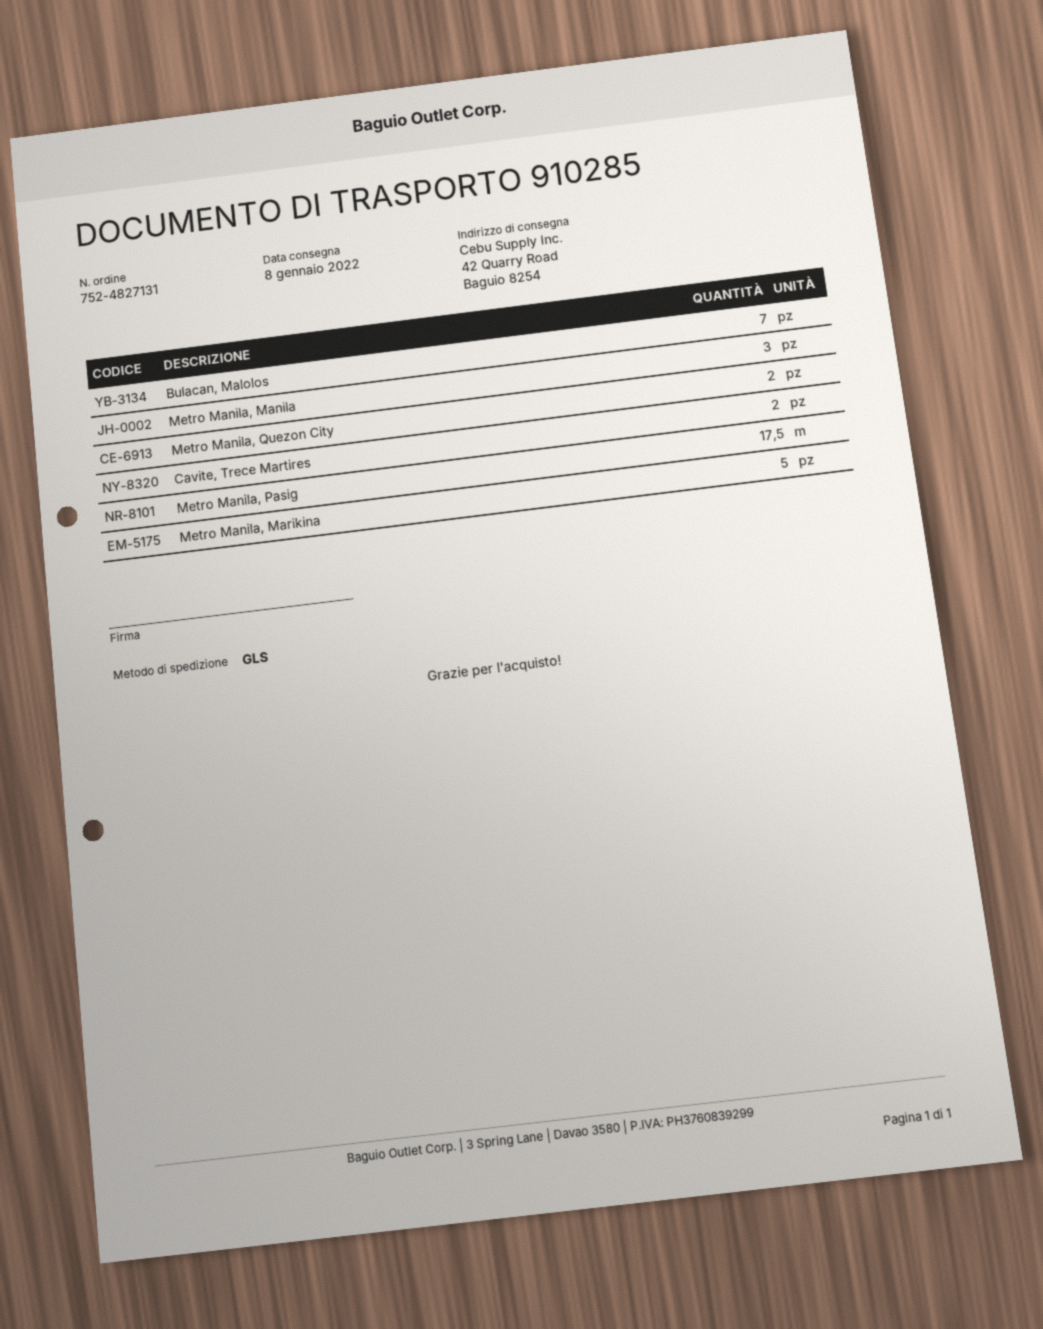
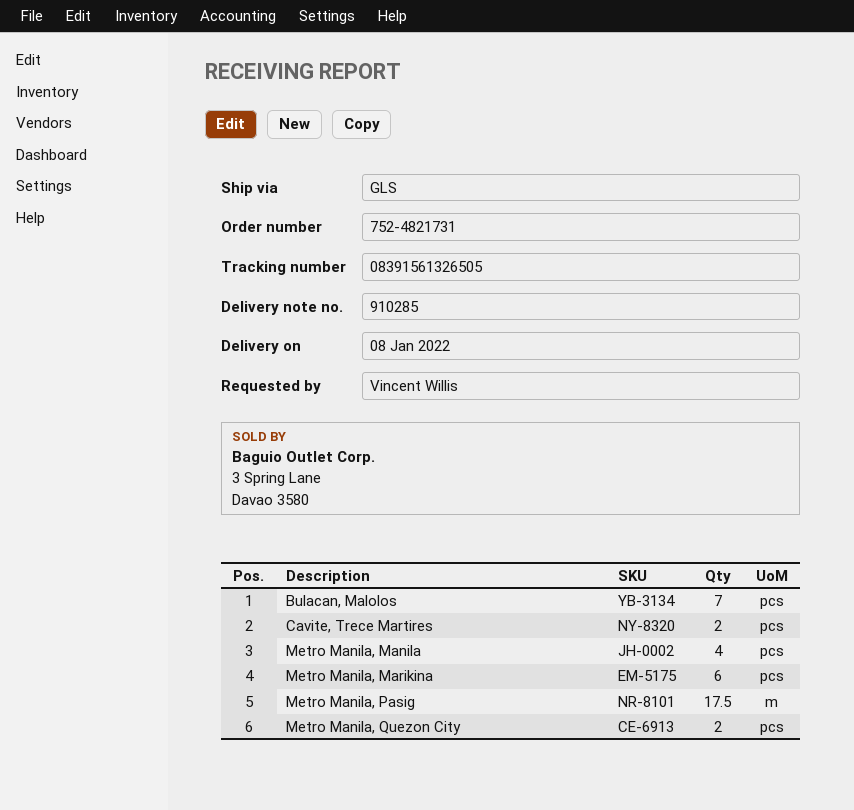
order number: 752-4827131 -> 752-4821731
Metro Manila, Manila: 3 -> 4
Metro Manila, Marikina: 5 -> 6

